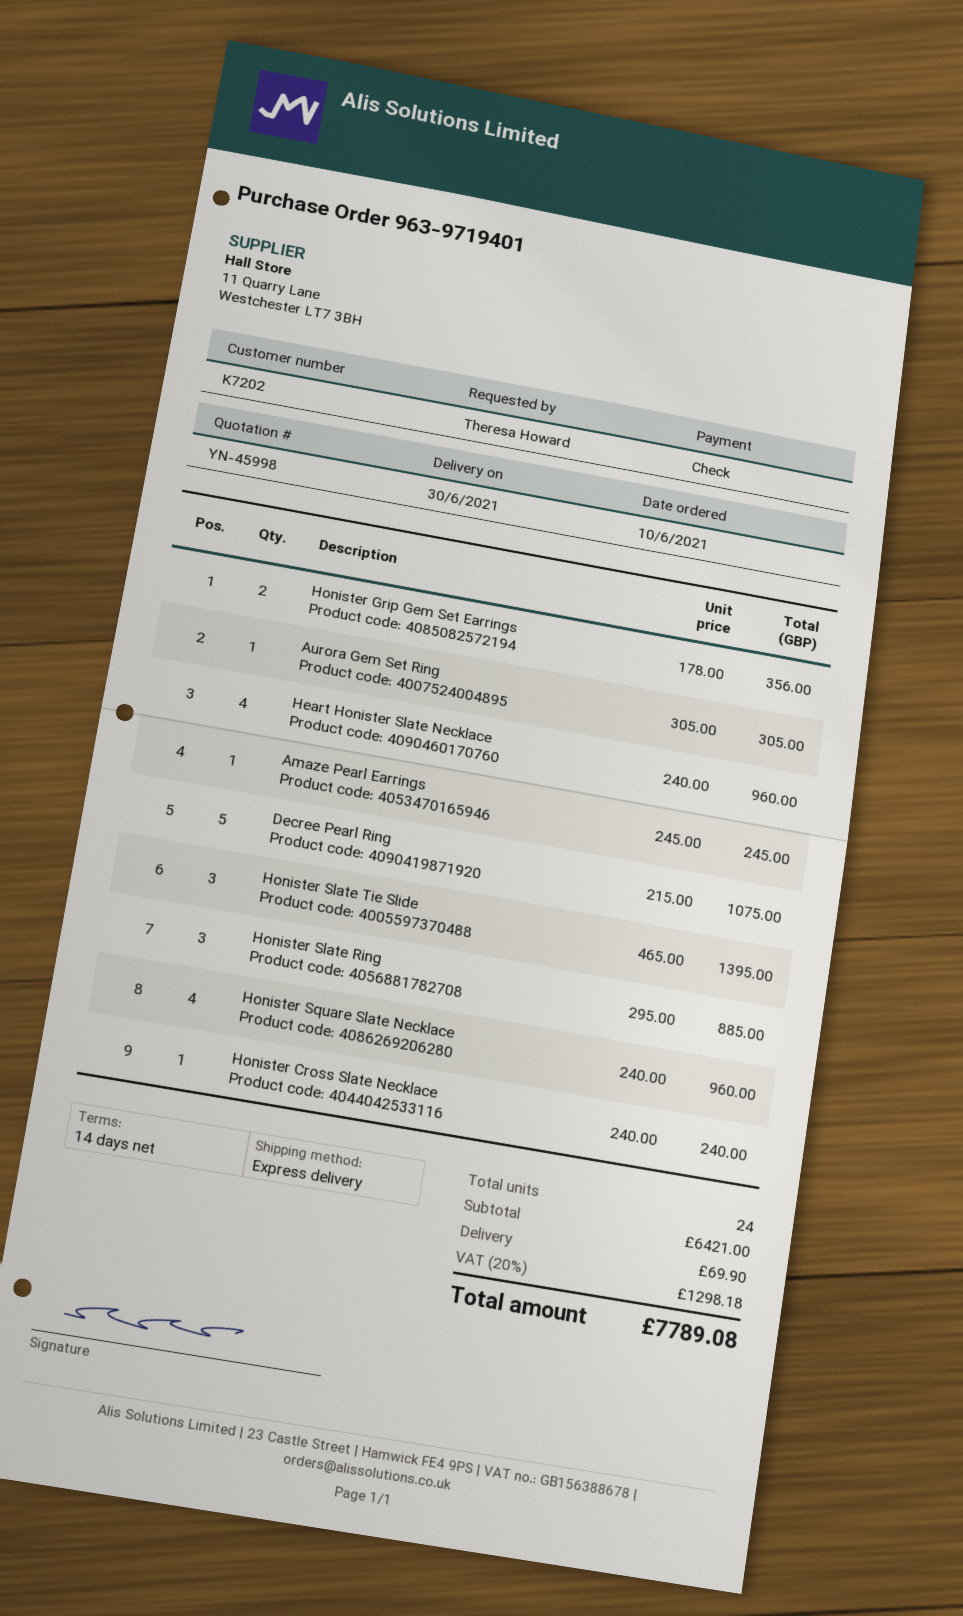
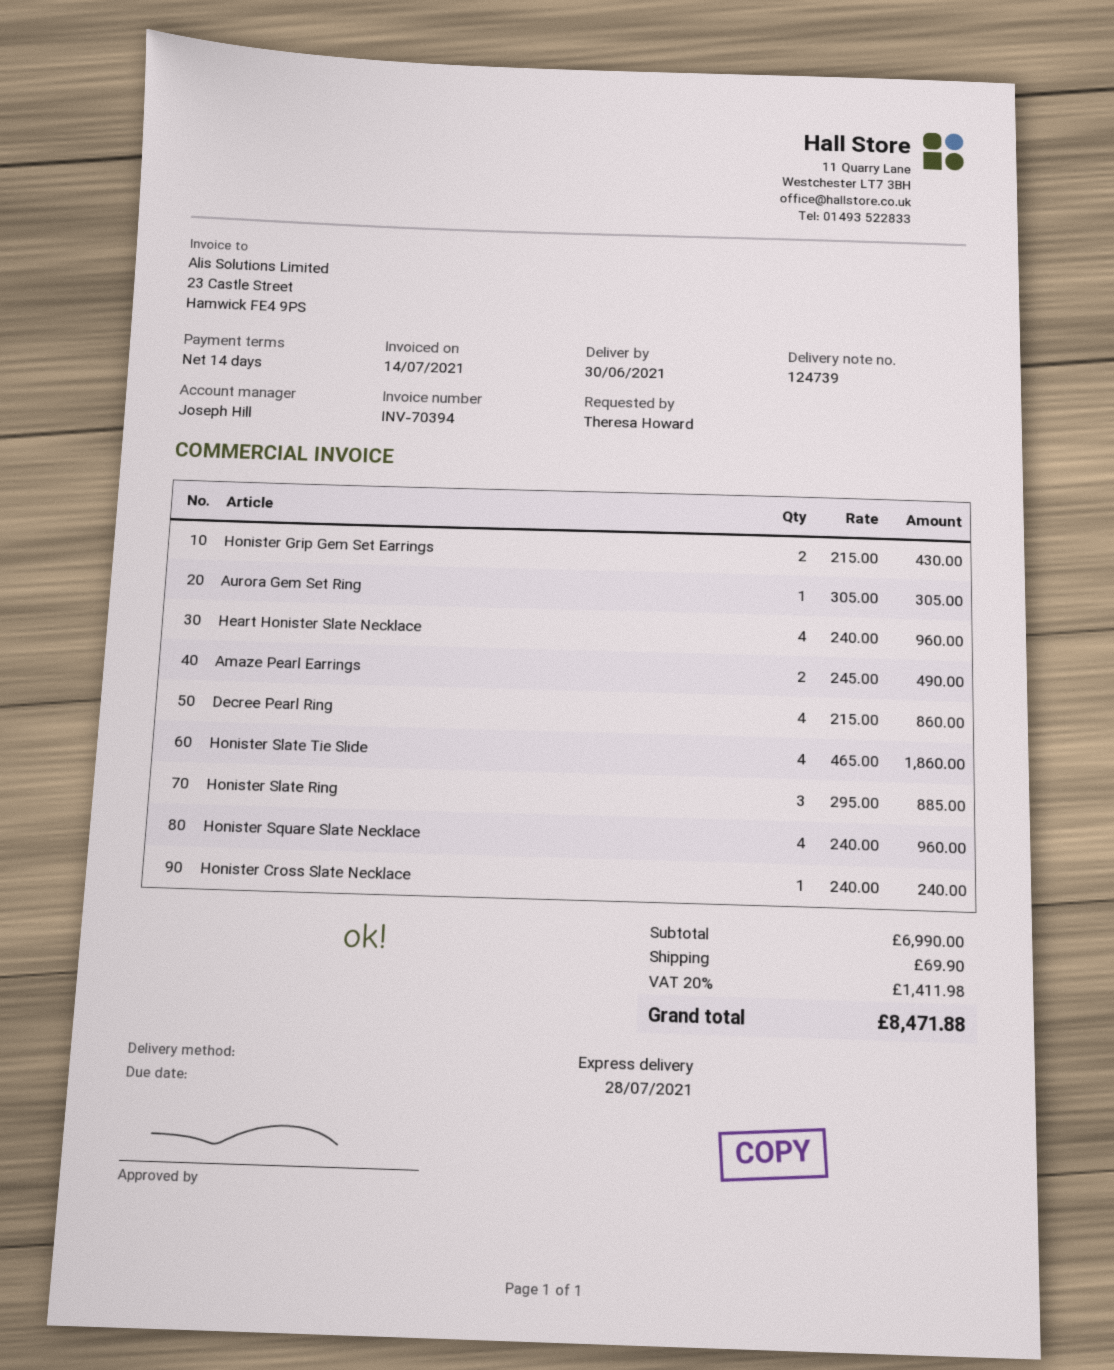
Honister Grip Gem Set Earrings: 2 x 178.00 = 356.00 -> 2 x 215.00 = 430.00
Amaze Pearl Earrings: 1 x 245.00 = 245.00 -> 2 x 245.00 = 490.00
Decree Pearl Ring: 5 x 215.00 = 1075.00 -> 4 x 215.00 = 860.00
Honister Slate Tie Slide: 3 x 465.00 = 1395.00 -> 4 x 465.00 = 1860.00
subtotal: 6421.00 -> 6990.00
tax: 20% = 1298.18 -> 20% = 1411.98
total: 7789.08 -> 8471.88

